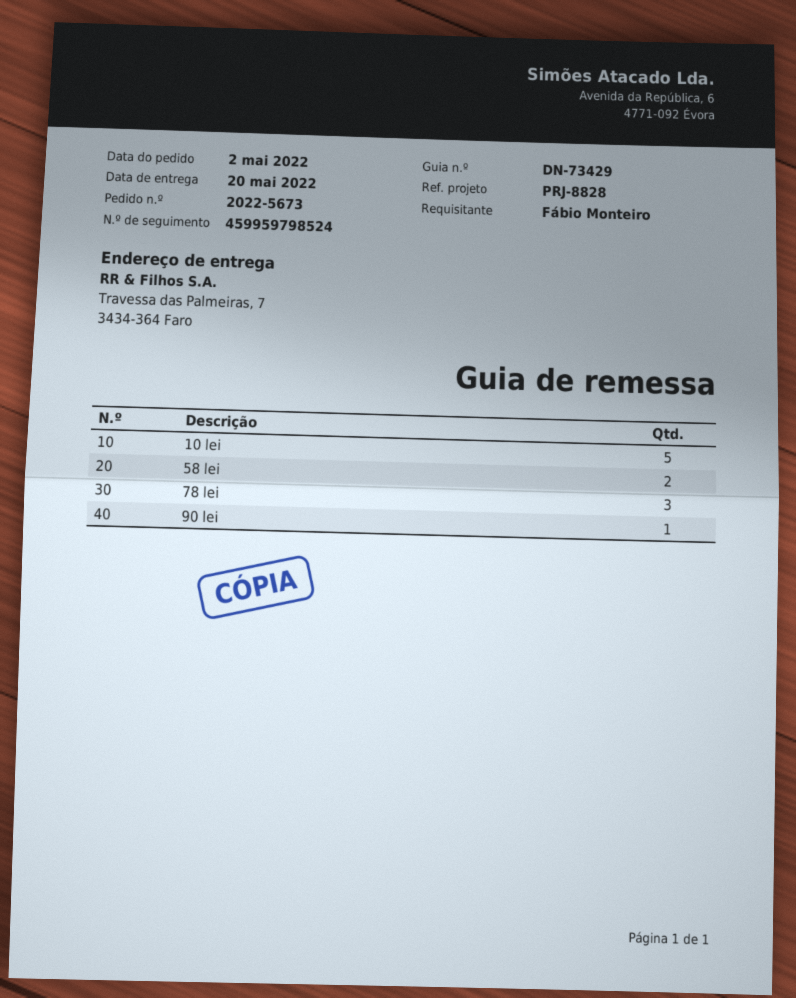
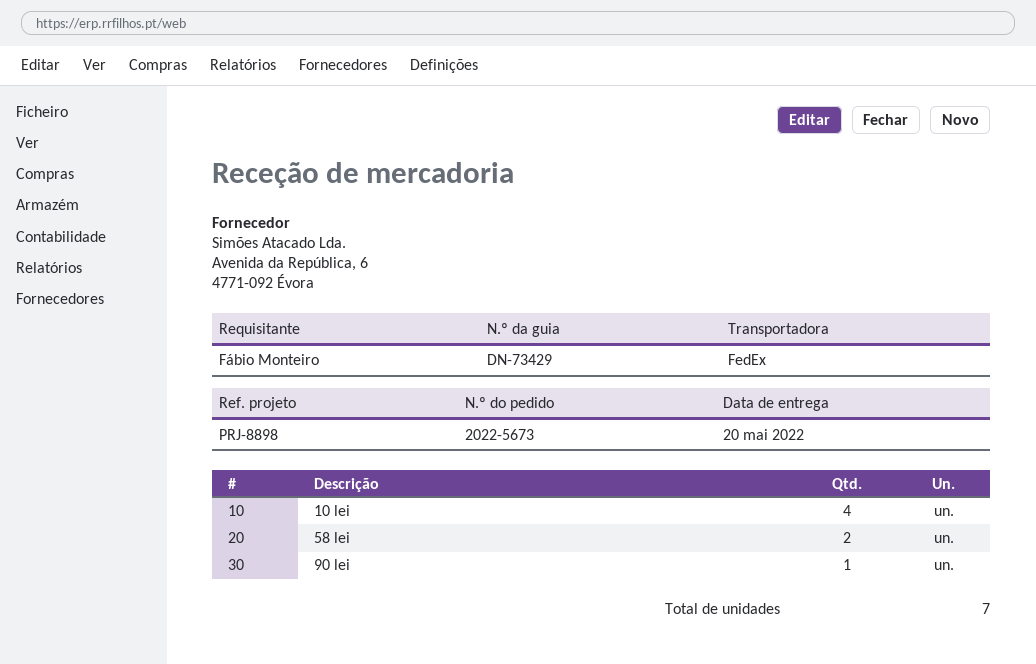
reference: PRJ-8828 -> PRJ-8898
10 lei: 5 -> 4
78 lei: 3 -> none

